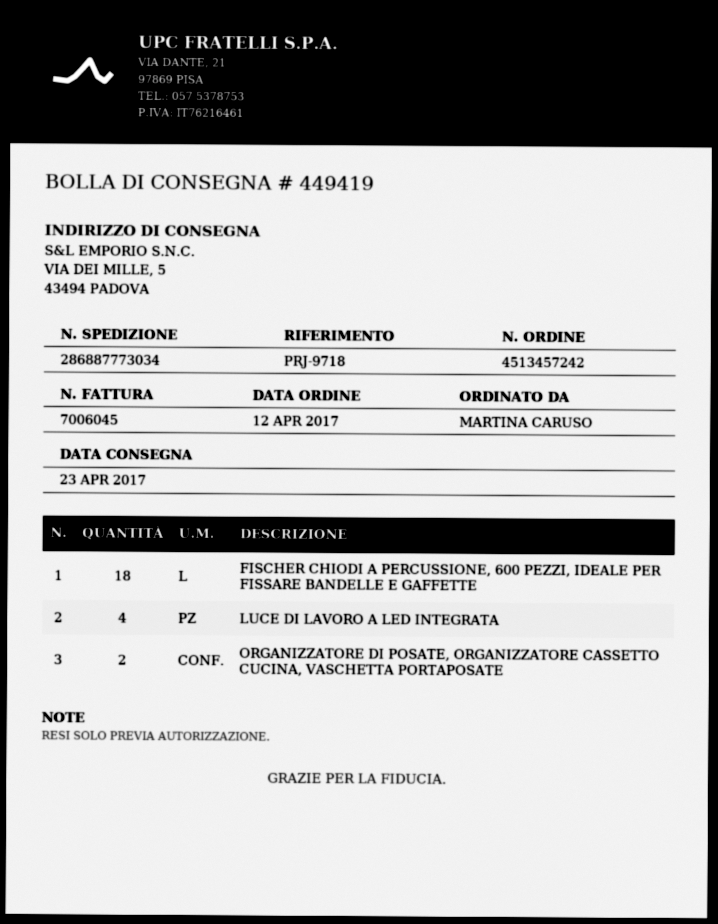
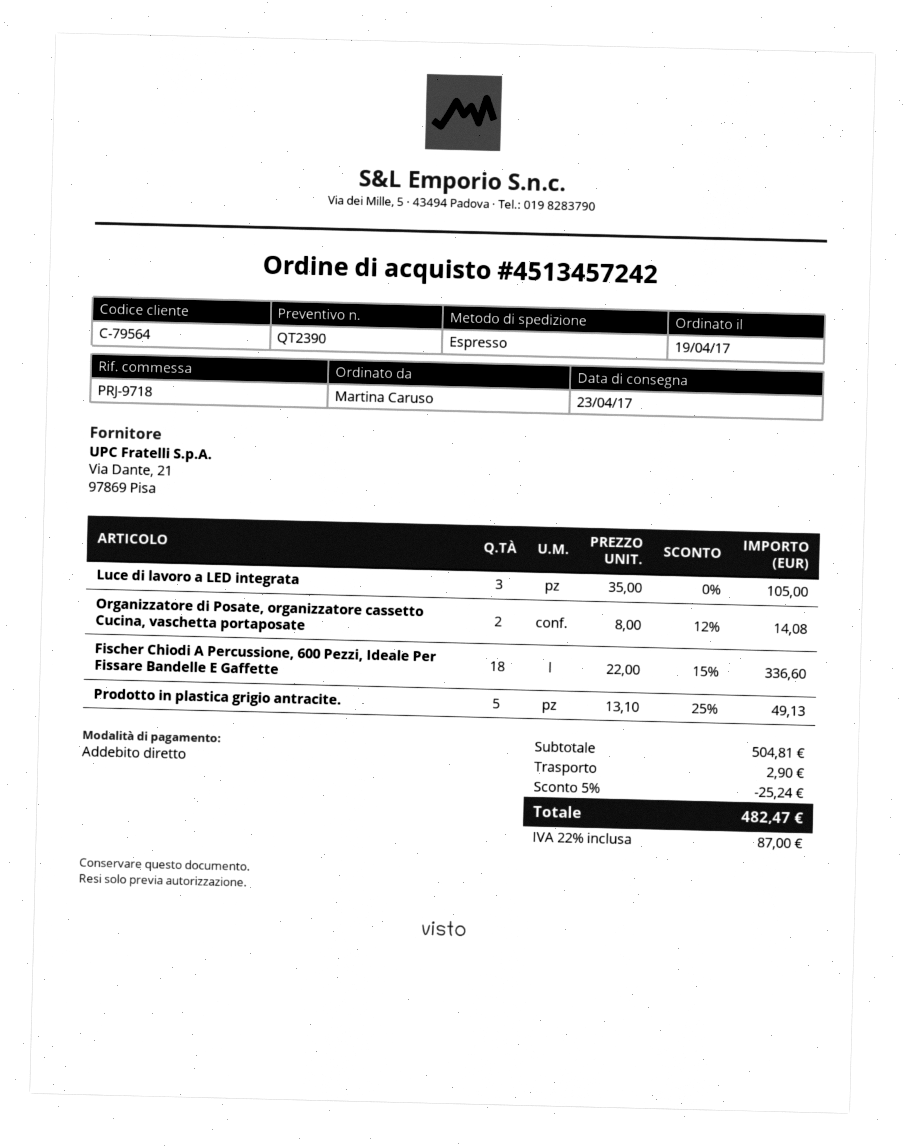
order date: 2017-04-12 -> 2017-04-19
LUCE DI LAVORO A LED INTEGRATA: 4 -> 3
Prodotto in plastica grigio antracite.: none -> 5

